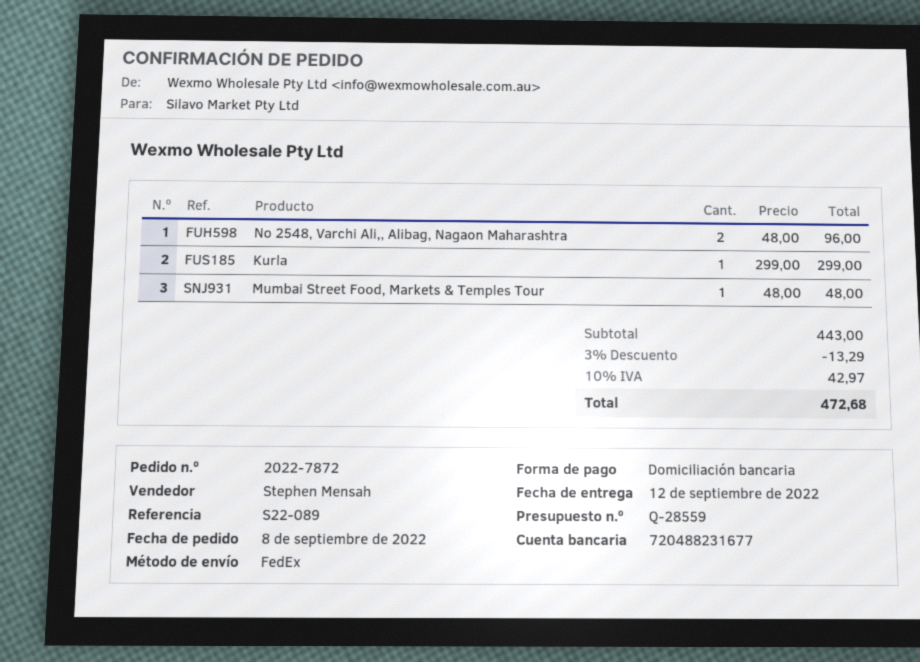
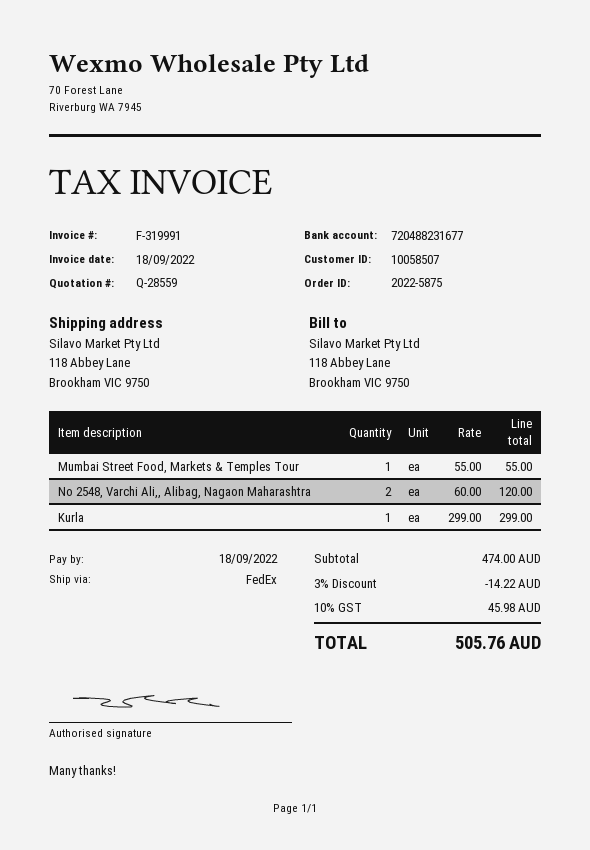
order number: 2022-7872 -> 2022-5875
No 2548, Varchi Ali,, Alibag, Nagaon Maharashtra: 2 x 48.00 = 96.00 -> 2 x 60.00 = 120.00
Mumbai Street Food, Markets & Temples Tour: 1 x 48.00 = 48.00 -> 1 x 55.00 = 55.00
subtotal: 443.00 -> 474.00
discount: 3% = 13.29 -> 3% = 14.22
tax: 10% = 42.97 -> 10% = 45.98
total: 472.68 -> 505.76

